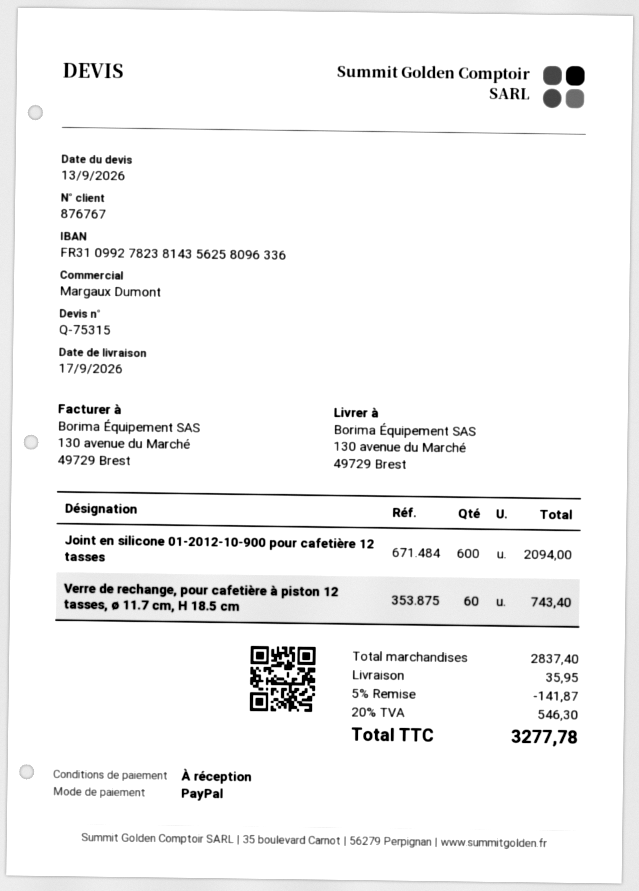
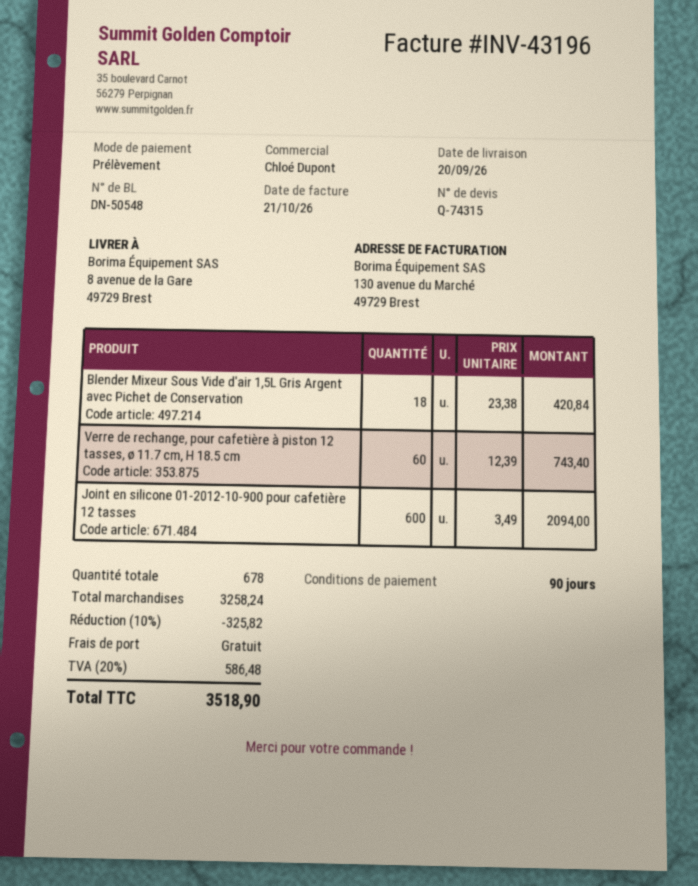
quote number: Q-75315 -> Q-74315
delivery date: 2026-09-17 -> 2026-09-20
payment terms: on receipt -> 90 days
sales rep: Margaux Dumont -> Chloé Dupont
payment method: PayPal -> direct debit
ship to: 130 avenue du Marché, 49729 Brest -> 8 avenue de la Gare, 49729 Brest
Blender Mixeur Sous Vide d'air 1,5L Gris Argent avec Pichet de Conservation: none -> 18 for 420.84
subtotal: 2837.40 -> 3258.24
discount: 5% = 141.87 -> 10% = 325.82
shipping: 35.95 -> 0.00
tax: 20% = 546.30 -> 20% = 586.48
total: 3277.78 -> 3518.90

